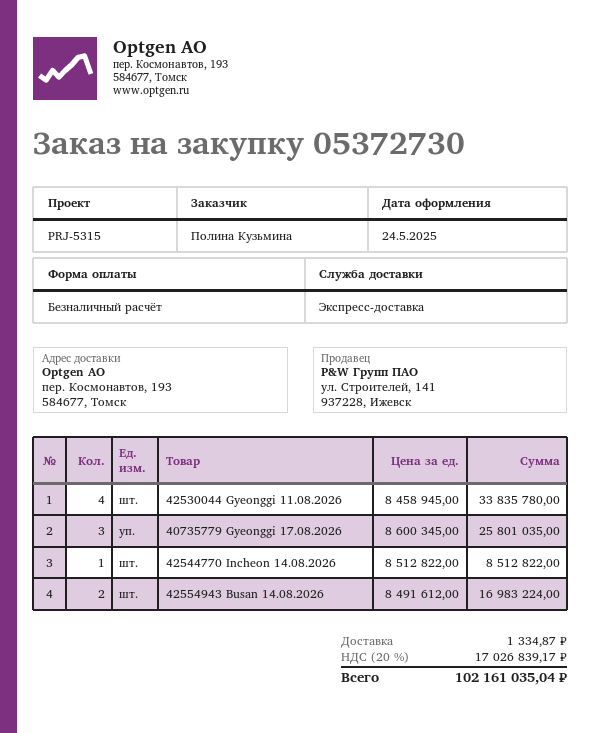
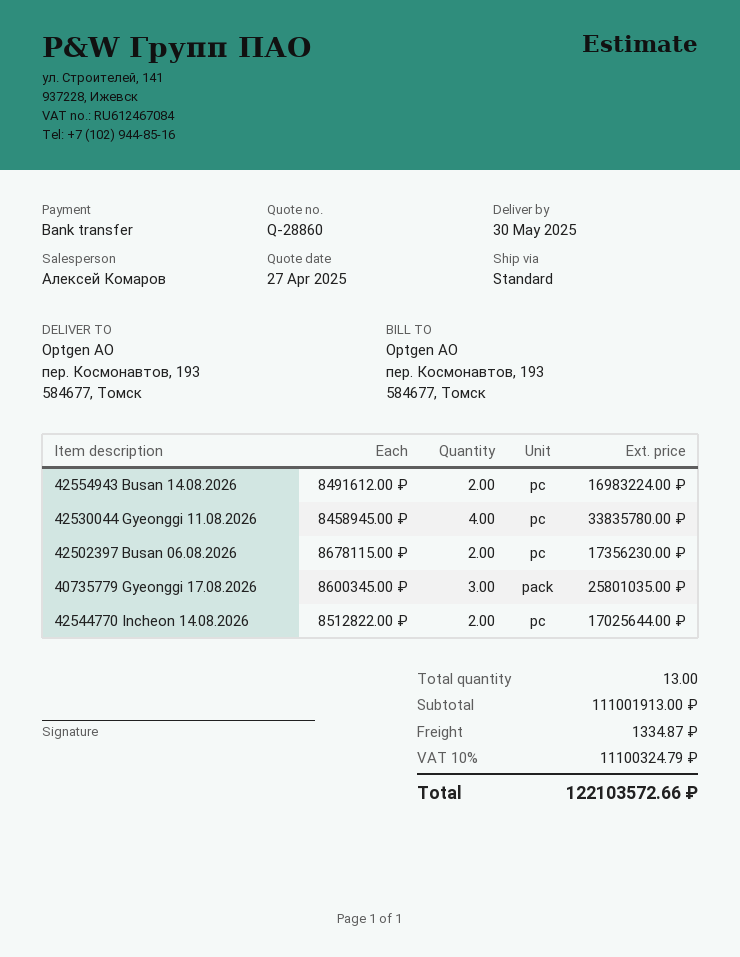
shipping method: express -> standard
42544770 Incheon 14.08.2026: 1 x 8512822.00 = 8512822.00 -> 2 x 8512822.00 = 17025644.00
42502397 Busan 06.08.2026: none -> 2 x 8678115.00 = 17356230.00
tax: 20% = 17026839.17 -> 10% = 11100324.79
total: 102161035.04 -> 122103572.66

